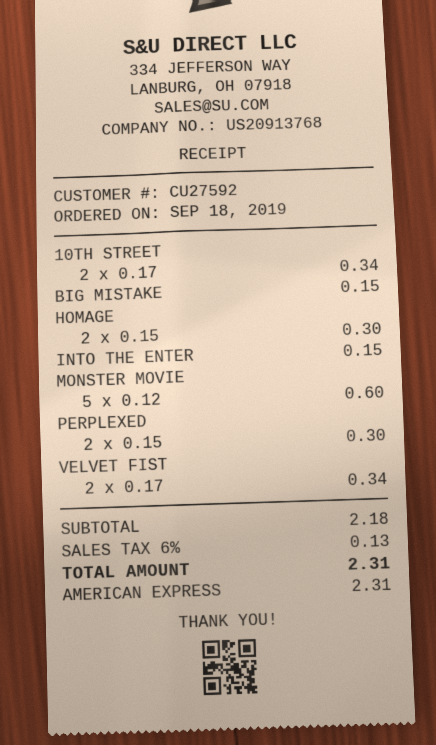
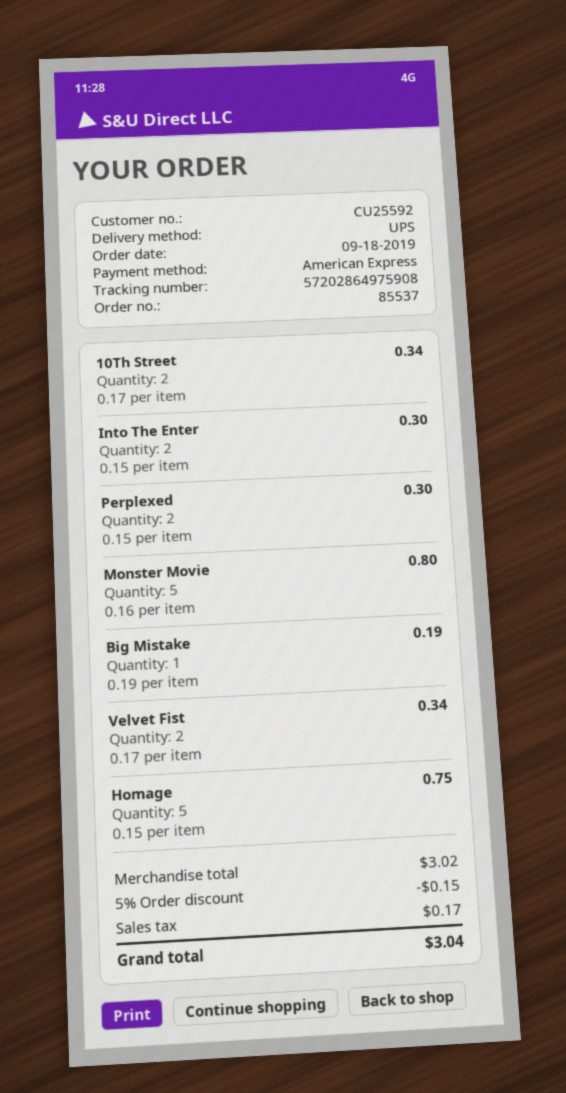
customer number: CU27592 -> CU25592
BIG MISTAKE: 1 x 0.15 = 0.15 -> 1 x 0.19 = 0.19
HOMAGE: 2 x 0.15 = 0.30 -> 5 x 0.15 = 0.75
INTO THE ENTER: 1 x 0.15 = 0.15 -> 2 x 0.15 = 0.30
MONSTER MOVIE: 5 x 0.12 = 0.60 -> 5 x 0.16 = 0.80
subtotal: 2.18 -> 3.02
discount: none -> 5% = 0.15
tax: 0.13 -> 0.17
total: 2.31 -> 3.04

